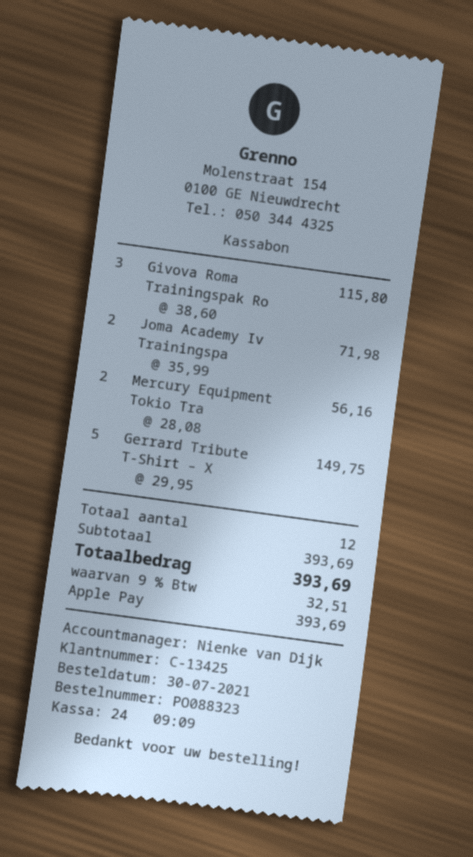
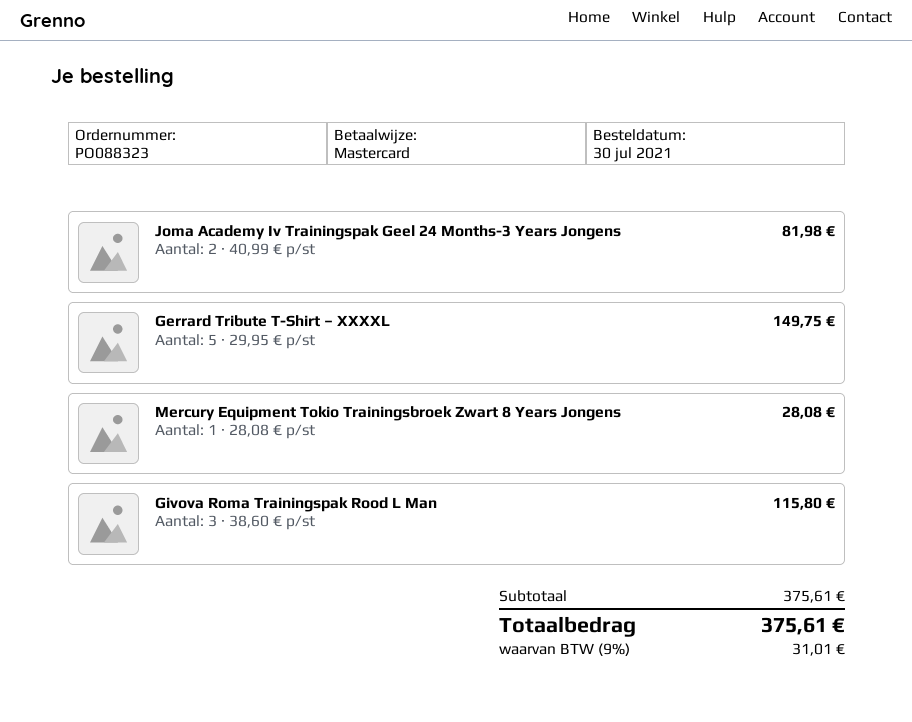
payment method: Apple Pay -> Mastercard
Joma Academy Iv Trainingspa: 2 x 35.99 = 71.98 -> 2 x 40.99 = 81.98
Mercury Equipment Tokio Tra: 2 x 28.08 = 56.16 -> 1 x 28.08 = 28.08
subtotal: 393.69 -> 375.61
tax: 9% = 32.51 -> 9% = 31.01
total: 393.69 -> 375.61

